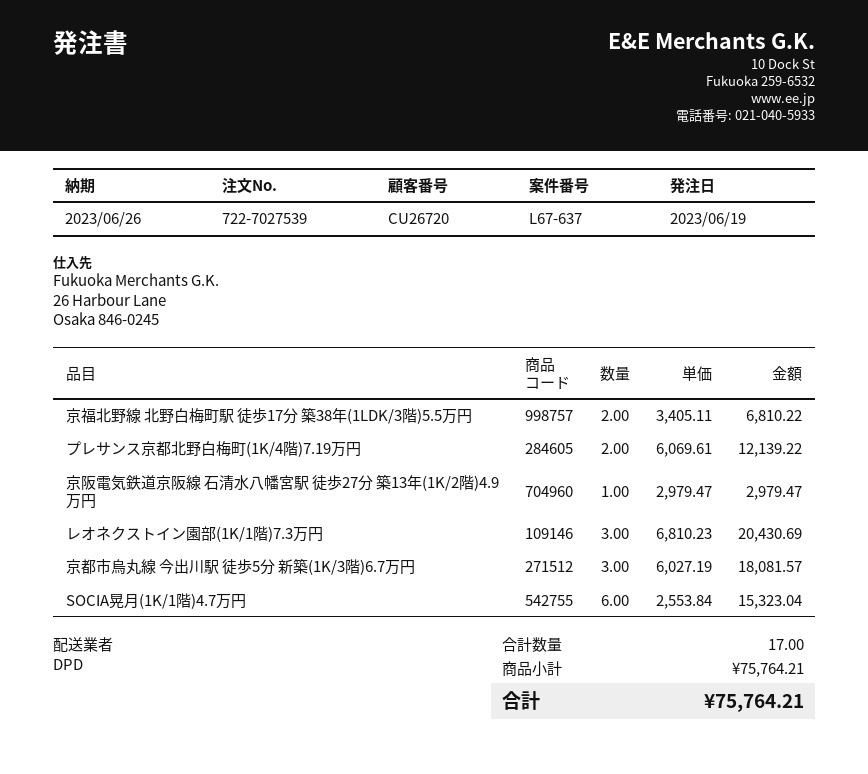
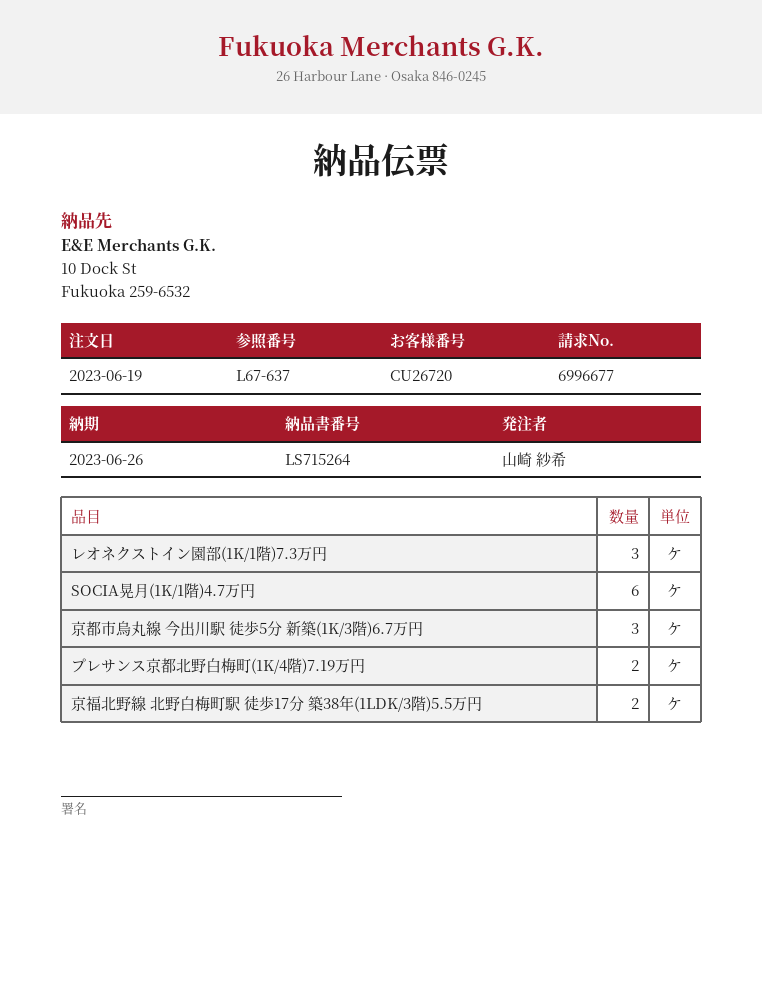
京阪電気鉄道京阪線 石清水八幡宮駅 徒歩27分 築13年(1K/2階)4.9万円: 1 -> none

